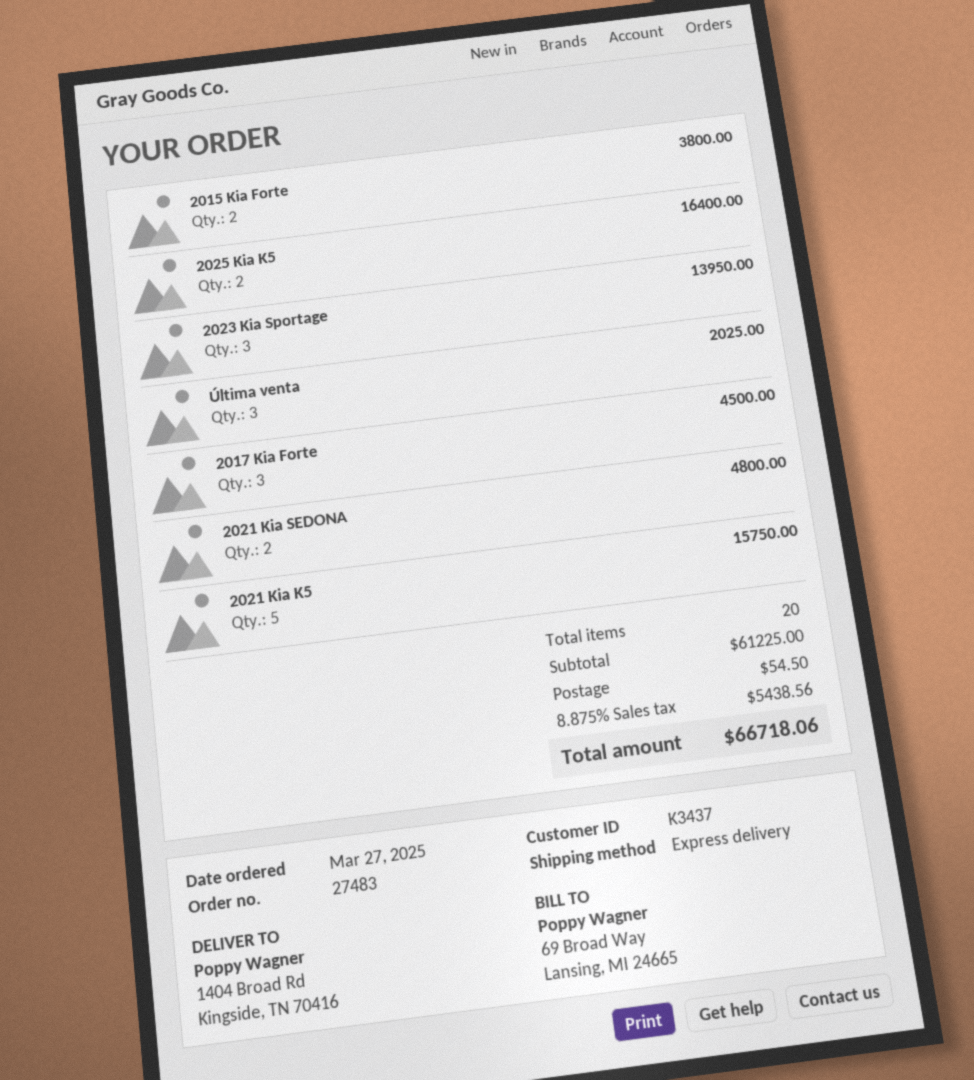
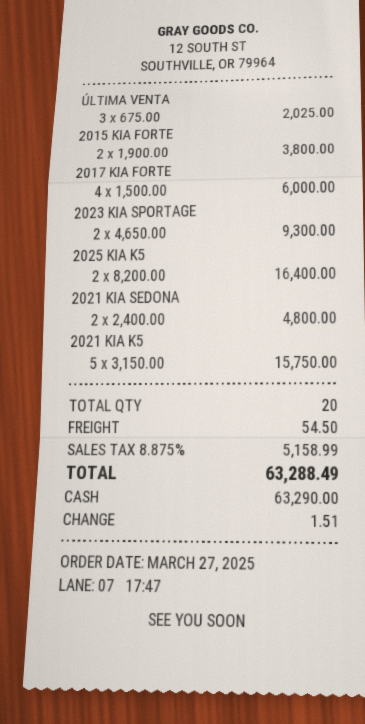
2023 Kia Sportage: 3 for 13950.00 -> 2 for 9300.00
2017 Kia Forte: 3 for 4500.00 -> 4 for 6000.00
tax: 8.875% = 5438.56 -> 8.875% = 5158.99
total: 66718.06 -> 63288.49

